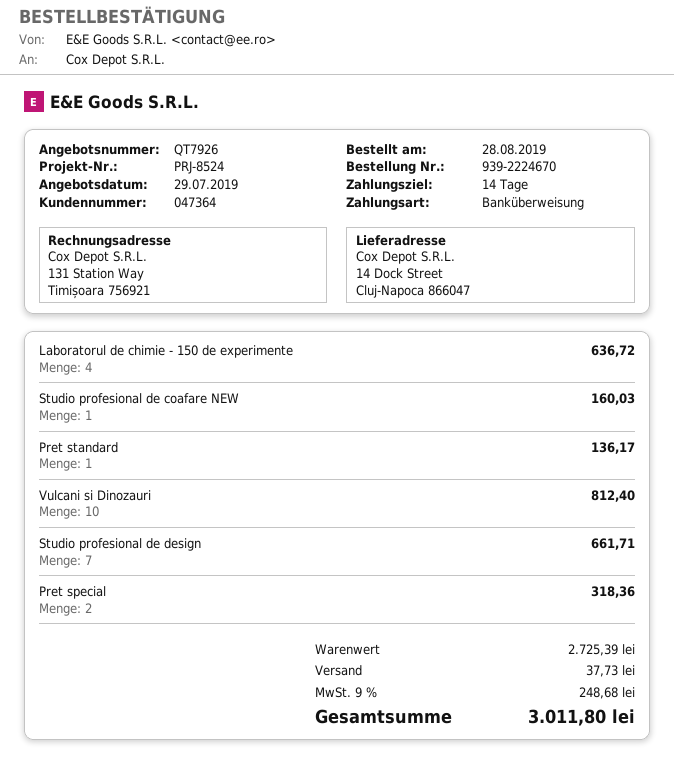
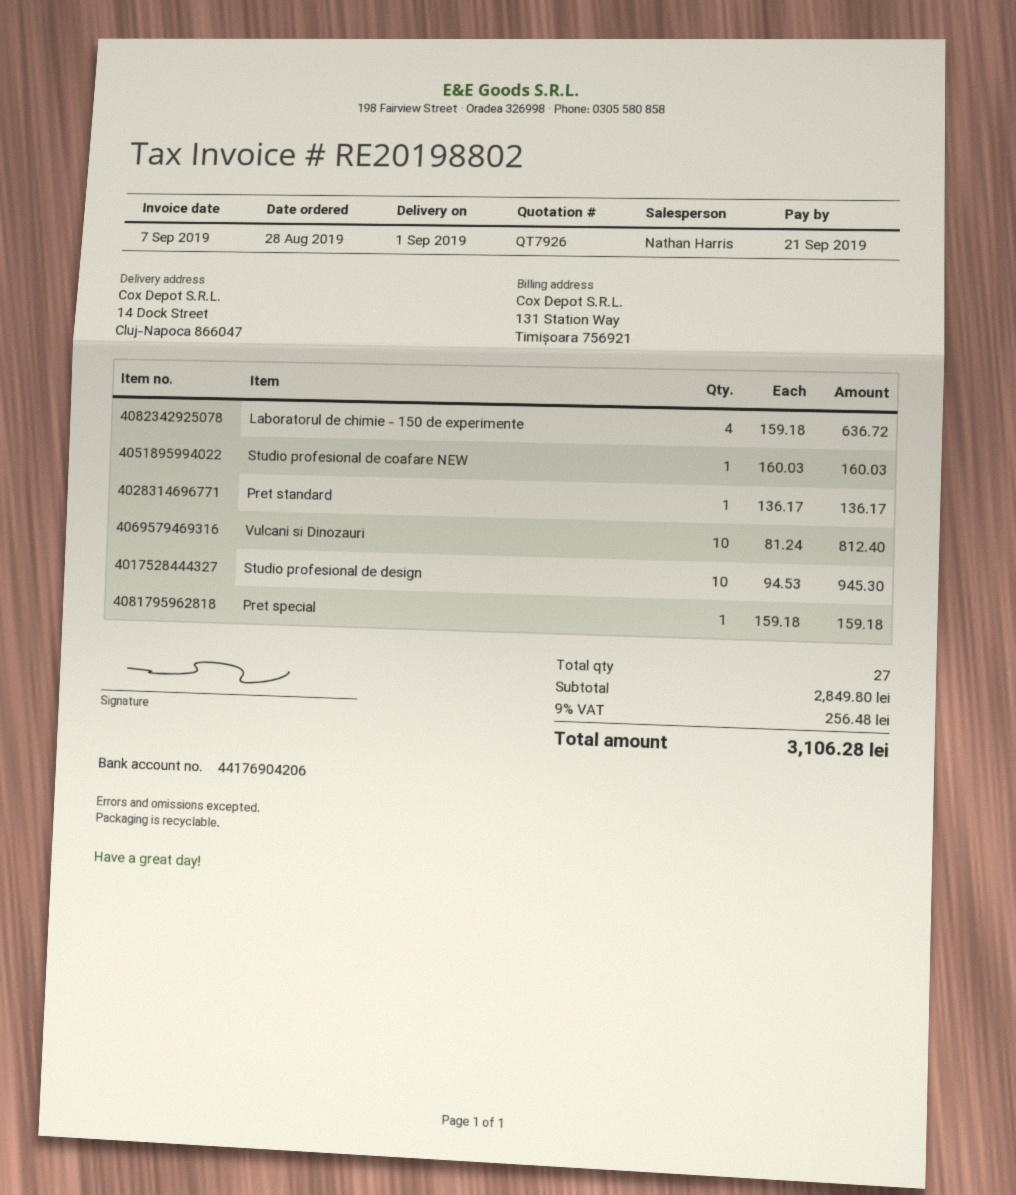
Studio profesional de design: 7 for 661.71 -> 10 for 945.30
Pret special: 2 for 318.36 -> 1 for 159.18
subtotal: 2725.39 -> 2849.80
shipping: 37.73 -> none
tax: 9% = 248.68 -> 9% = 256.48
total: 3011.80 -> 3106.28

